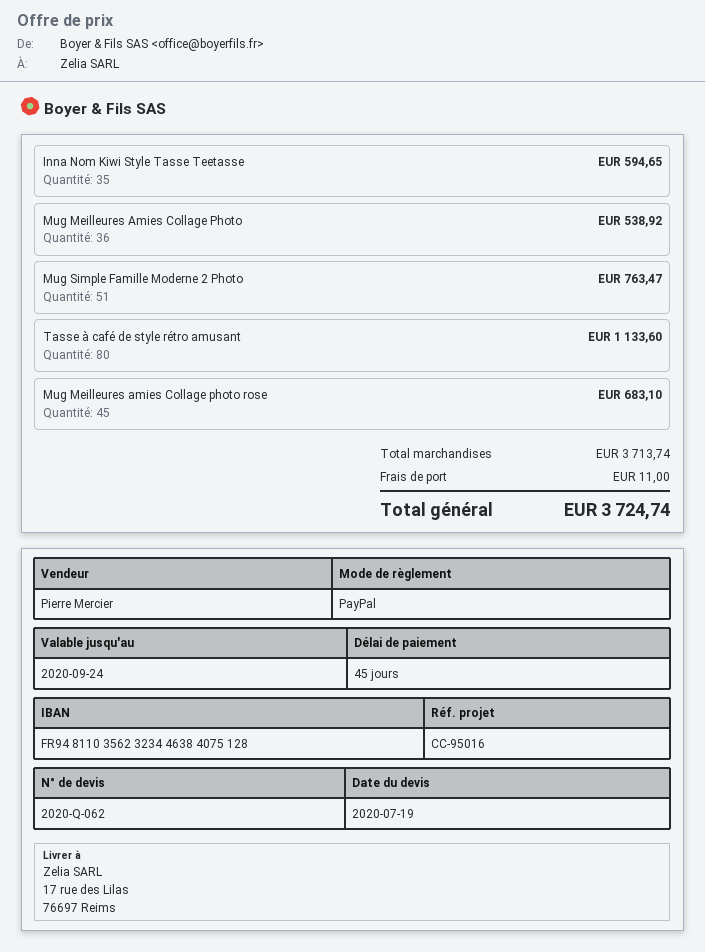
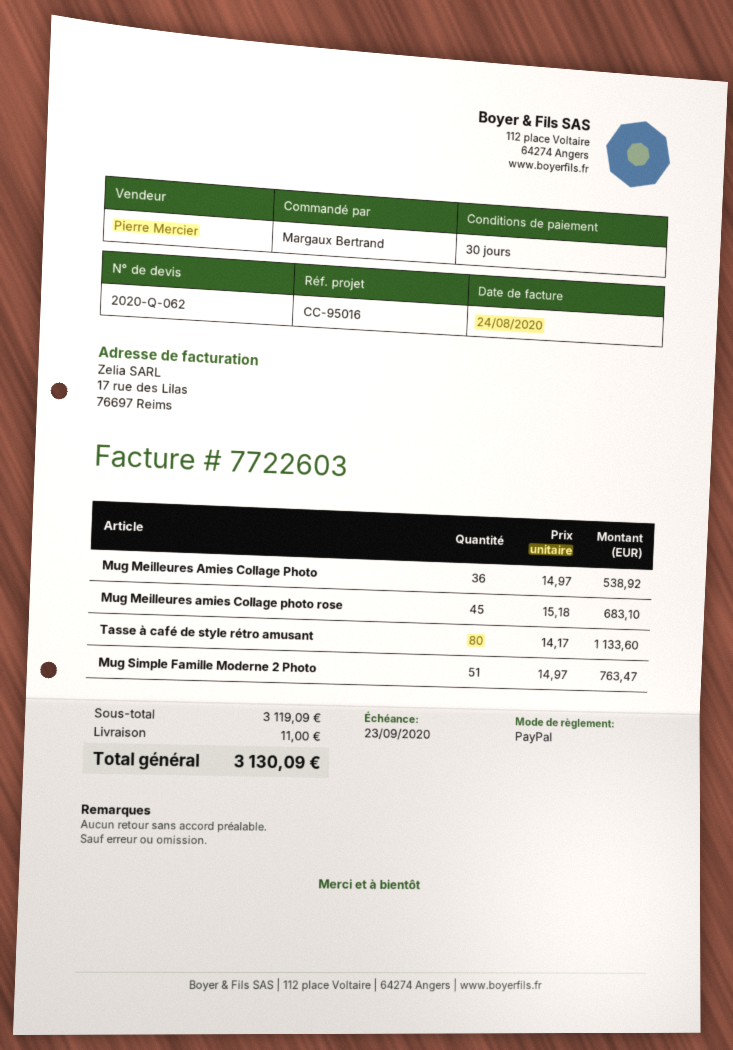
payment terms: 45 days -> 30 days
Inna Nom Kiwi Style Tasse Teetasse: 35 for 594.65 -> none
subtotal: 3713.74 -> 3119.09
total: 3724.74 -> 3130.09

